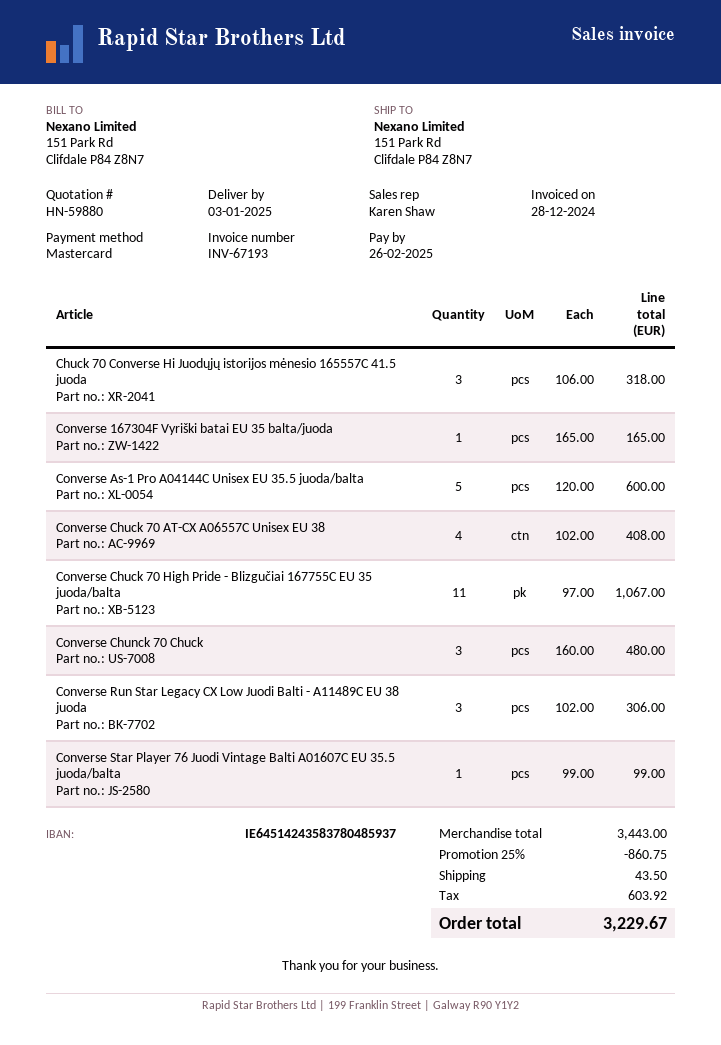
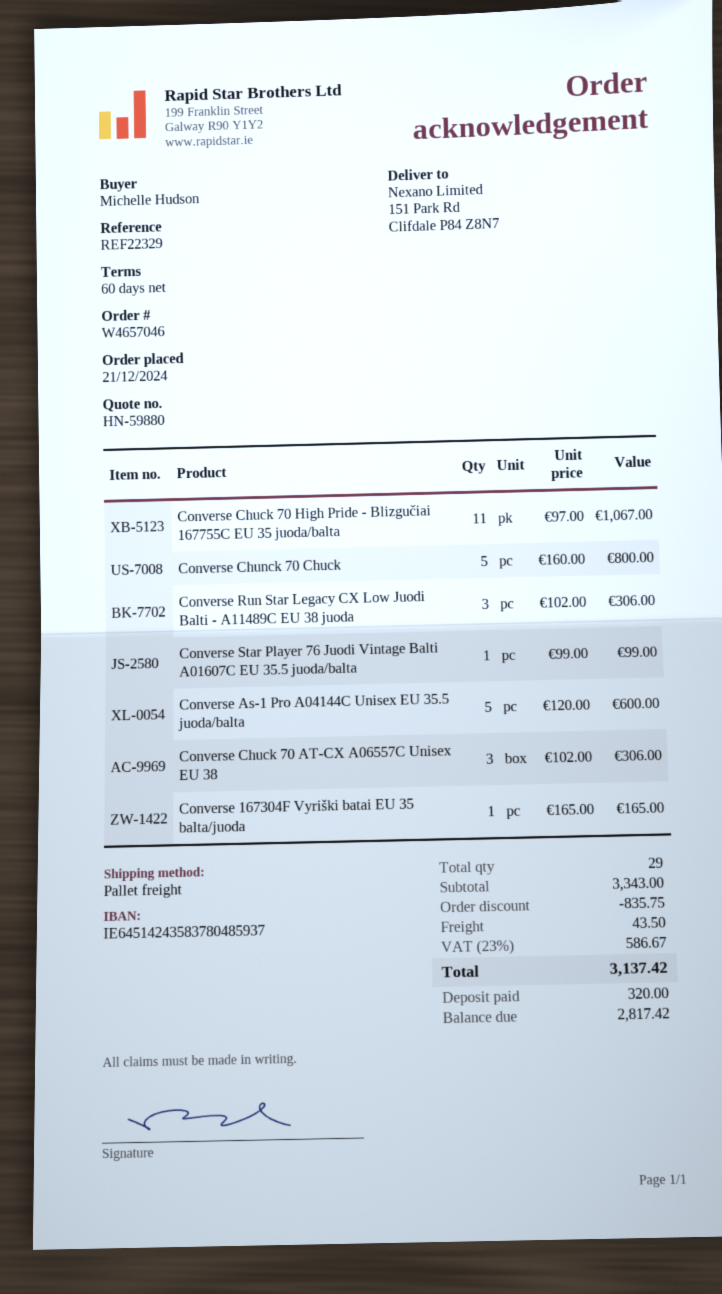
Chuck 70 Converse Hi Juodųjų istorijos mėnesio 165557C 41.5 juoda: 3 x 106.00 = 318.00 -> none
Converse Chuck 70 AT-CX A06557C Unisex EU 38: 4 x 102.00 = 408.00 -> 3 x 102.00 = 306.00
Converse Chunck 70 Chuck: 3 x 160.00 = 480.00 -> 5 x 160.00 = 800.00
subtotal: 3443.00 -> 3343.00
discount: 860.75 -> 835.75
tax: 603.92 -> 586.67
total: 3229.67 -> 3137.42

